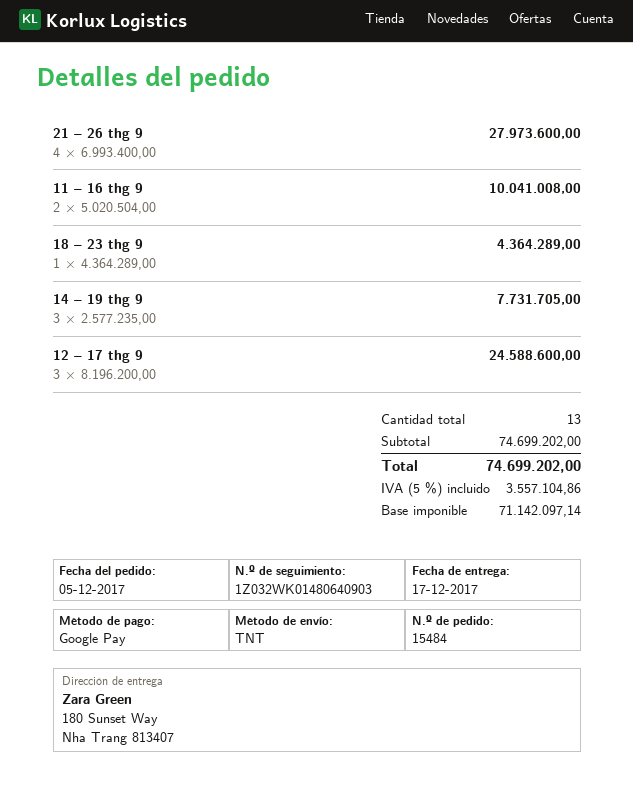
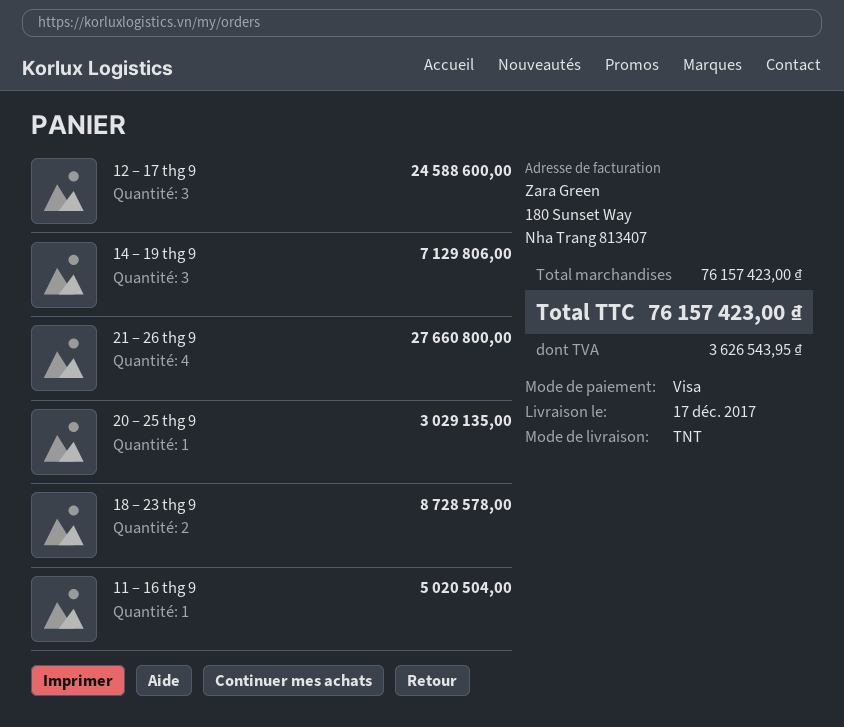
payment method: Google Pay -> Visa
21 – 26 thg 9: 4 for 27973600.00 -> 4 for 27660800.00
11 – 16 thg 9: 2 for 10041008.00 -> 1 for 5020504.00
18 – 23 thg 9: 1 for 4364289.00 -> 2 for 8728578.00
14 – 19 thg 9: 3 for 7731705.00 -> 3 for 7129806.00
20 – 25 thg 9: none -> 1 for 3029135.00
subtotal: 74699202.00 -> 76157423.00
tax: 3557104.86 -> 3626543.95
total: 74699202.00 -> 76157423.00

